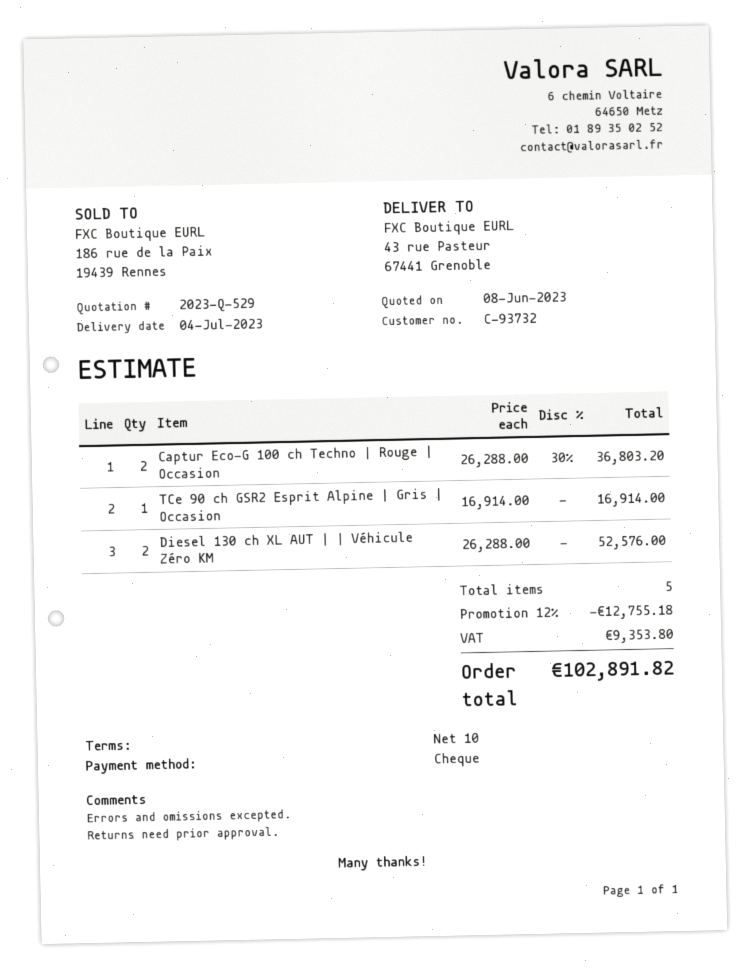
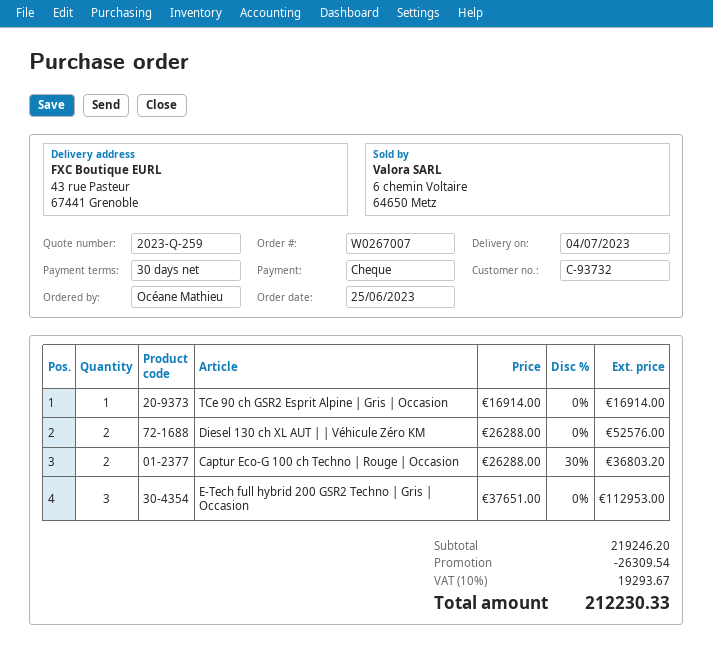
quote number: 2023-Q-529 -> 2023-Q-259
payment terms: 10 days -> 30 days
E-Tech full hybrid 200 GSR2 Techno | Gris | Occasion: none -> 3 x 37651.00 = 112953.00
discount: 12755.18 -> 26309.54
tax: 9353.80 -> 19293.67
total: 102891.82 -> 212230.33

